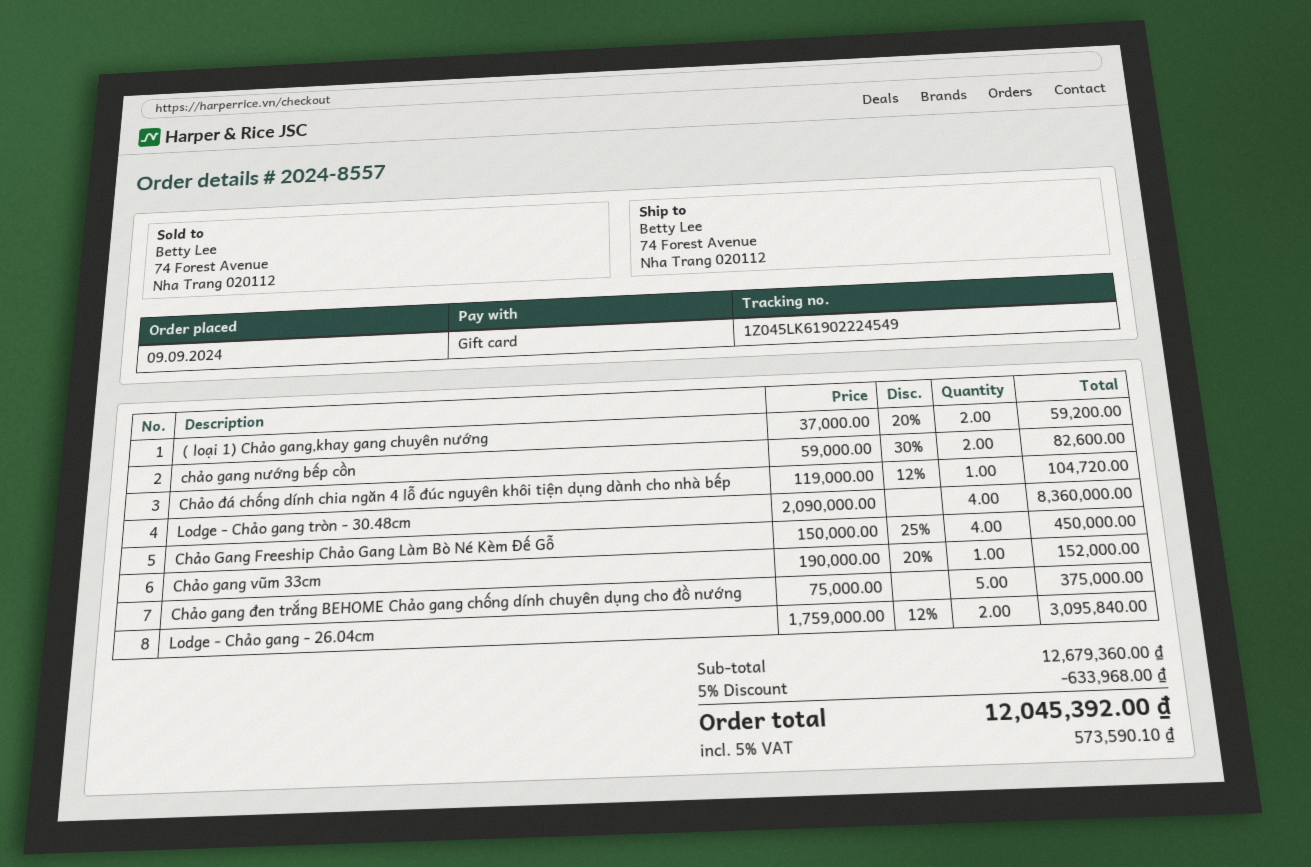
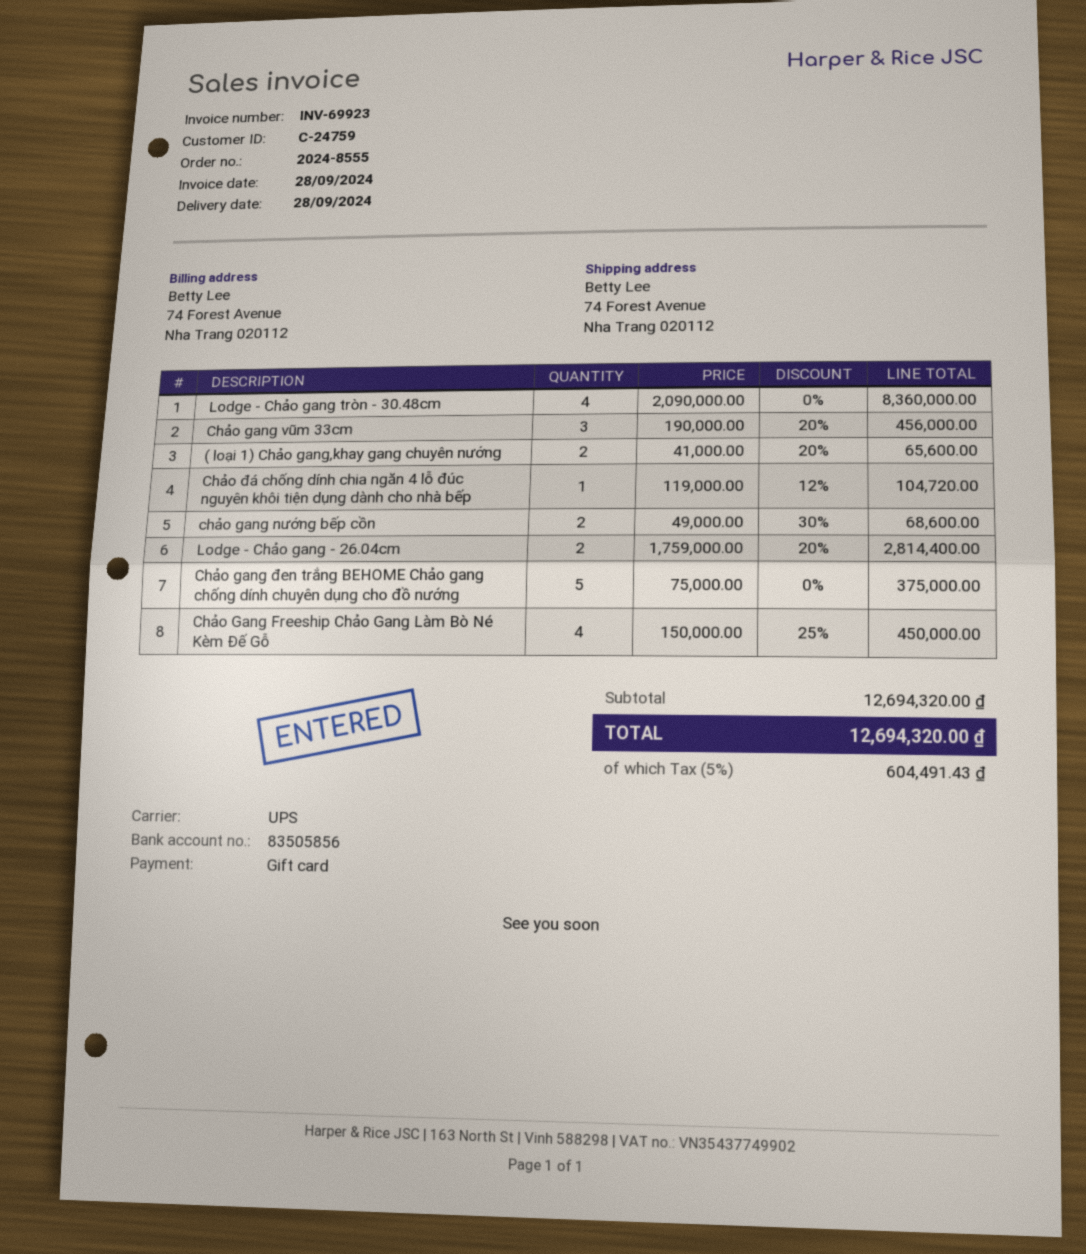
order number: 2024-8557 -> 2024-8555
( loại 1) Chảo gang,khay gang chuyên nướng: 2 x 37000.00 - 20% = 59200.00 -> 2 x 41000.00 - 20% = 65600.00
chảo gang nướng bếp cồn: 2 x 59000.00 - 30% = 82600.00 -> 2 x 49000.00 - 30% = 68600.00
Chảo gang vũm 33cm: 1 x 190000.00 - 20% = 152000.00 -> 3 x 190000.00 - 20% = 456000.00
Lodge - Chảo gang - 26.04cm: 2 x 1759000.00 - 12% = 3095840.00 -> 2 x 1759000.00 - 20% = 2814400.00
subtotal: 12679360.00 -> 12694320.00
discount: 5% = 633968.00 -> none
tax: 5% = 573590.10 -> 5% = 604491.43
total: 12045392.00 -> 12694320.00

